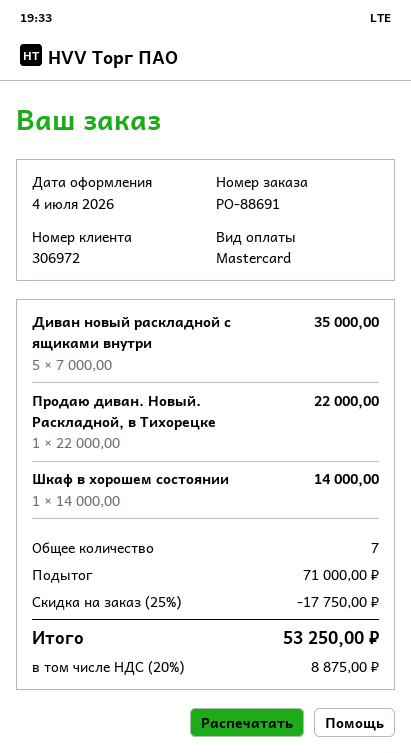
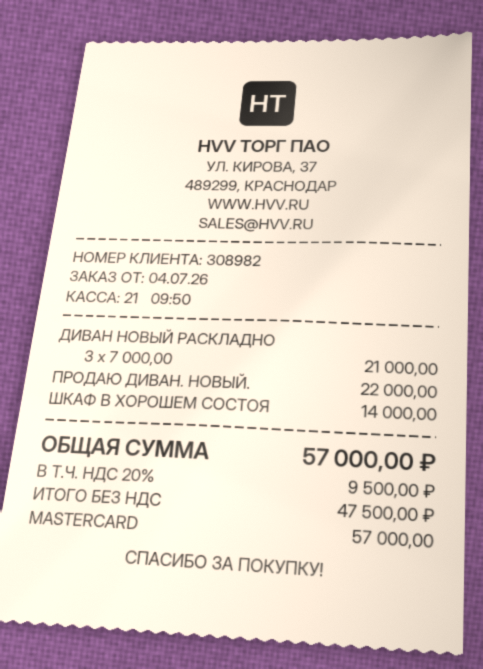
customer number: 306972 -> 308982
Диван новый раскладной с ящиками внутри: 5 x 7000.00 = 35000.00 -> 3 x 7000.00 = 21000.00
discount: 25% = 17750.00 -> none
tax: 20% = 8875.00 -> 20% = 9500.00
total: 53250.00 -> 57000.00

